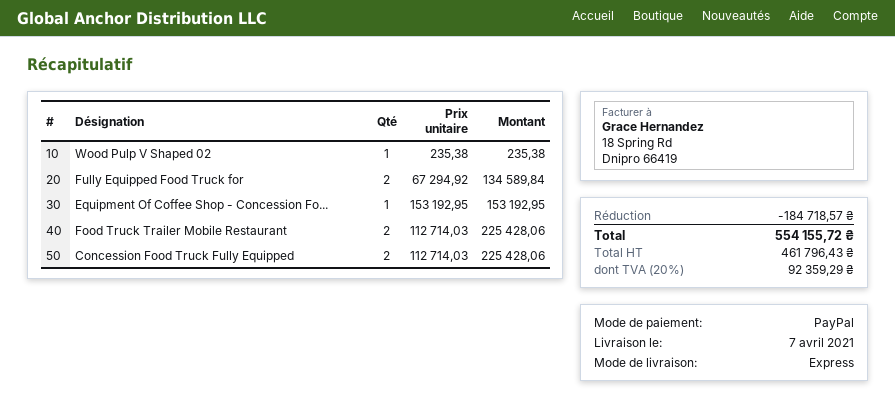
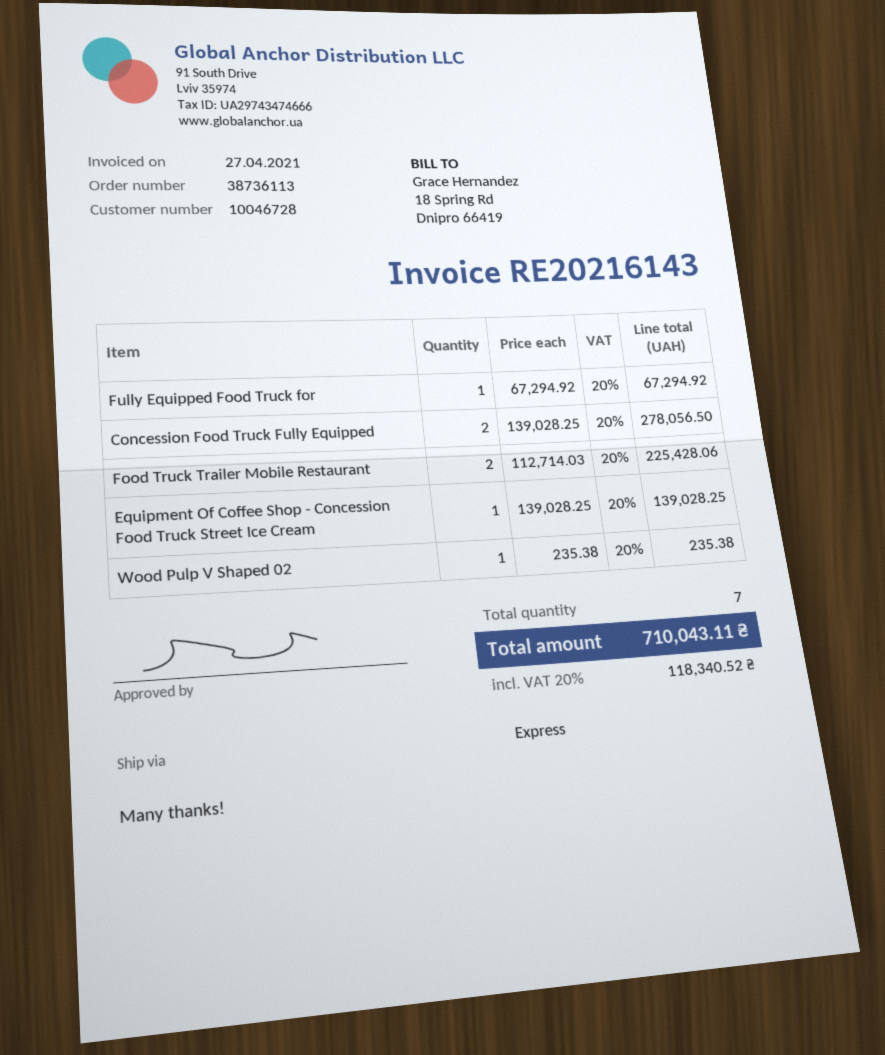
Fully Equipped Food Truck for: 2 x 67294.92 = 134589.84 -> 1 x 67294.92 = 67294.92
Equipment Of Coffee Shop - Concession Fo...: 1 x 153192.95 = 153192.95 -> 1 x 139028.25 = 139028.25
Concession Food Truck Fully Equipped: 2 x 112714.03 = 225428.06 -> 2 x 139028.25 = 278056.50
discount: 184718.57 -> none
tax: 20% = 92359.29 -> 20% = 118340.52
total: 554155.72 -> 710043.11

